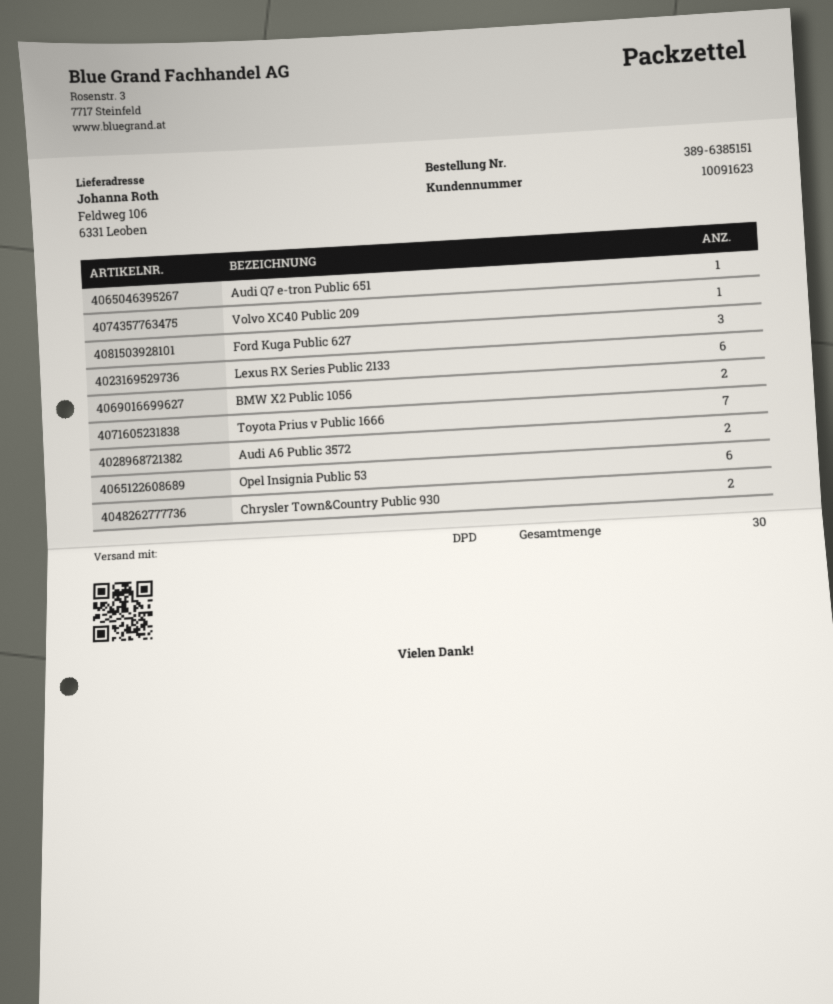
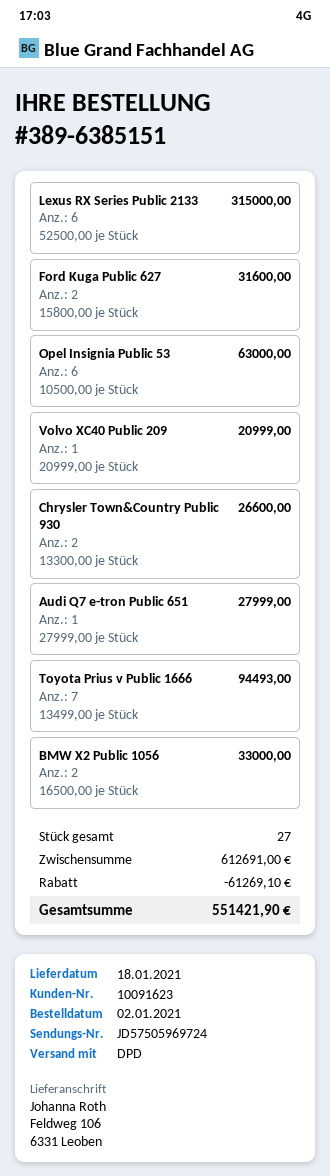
Ford Kuga Public 627: 3 -> 2
Audi A6 Public 3572: 2 -> none
total quantity: 30 -> 27

